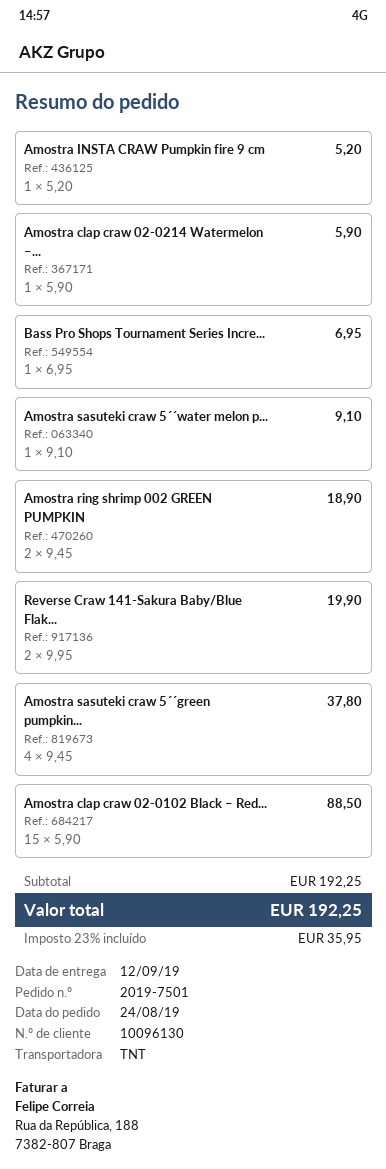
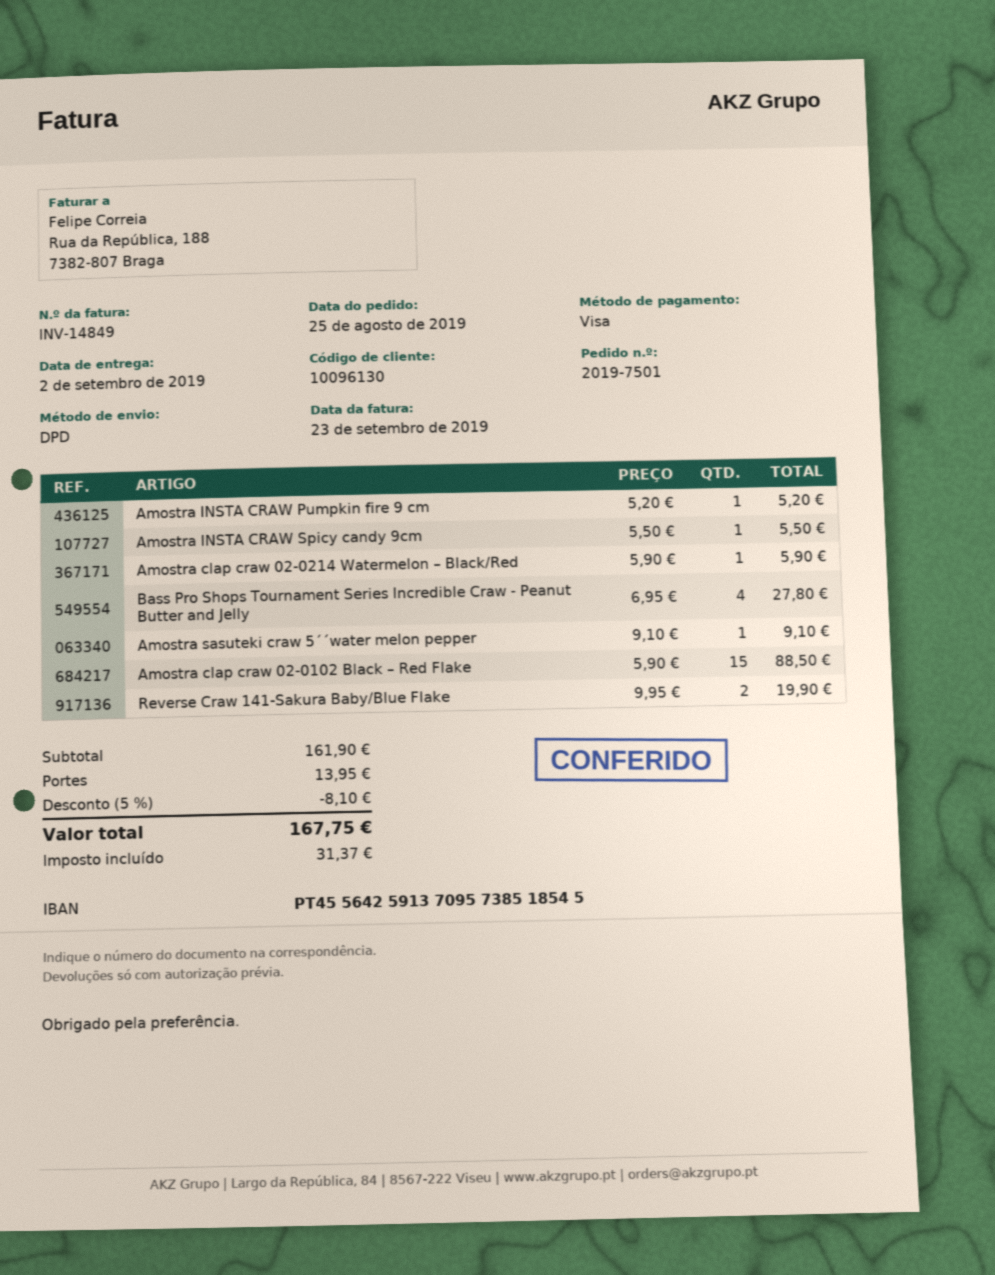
order date: 2019-08-24 -> 2019-08-25
delivery date: 2019-09-12 -> 2019-09-02
shipping method: TNT -> DPD
Bass Pro Shops Tournament Series Incre...: 1 x 6.95 = 6.95 -> 4 x 6.95 = 27.80
Amostra ring shrimp 002 GREEN PUMPKIN: 2 x 9.45 = 18.90 -> none
Amostra sasuteki craw 5´´green pumpkin...: 4 x 9.45 = 37.80 -> none
Amostra INSTA CRAW Spicy candy 9cm: none -> 1 x 5.50 = 5.50
subtotal: 192.25 -> 161.90
discount: none -> 5% = 8.10
shipping: none -> 13.95
tax: 35.95 -> 31.37
total: 192.25 -> 167.75

